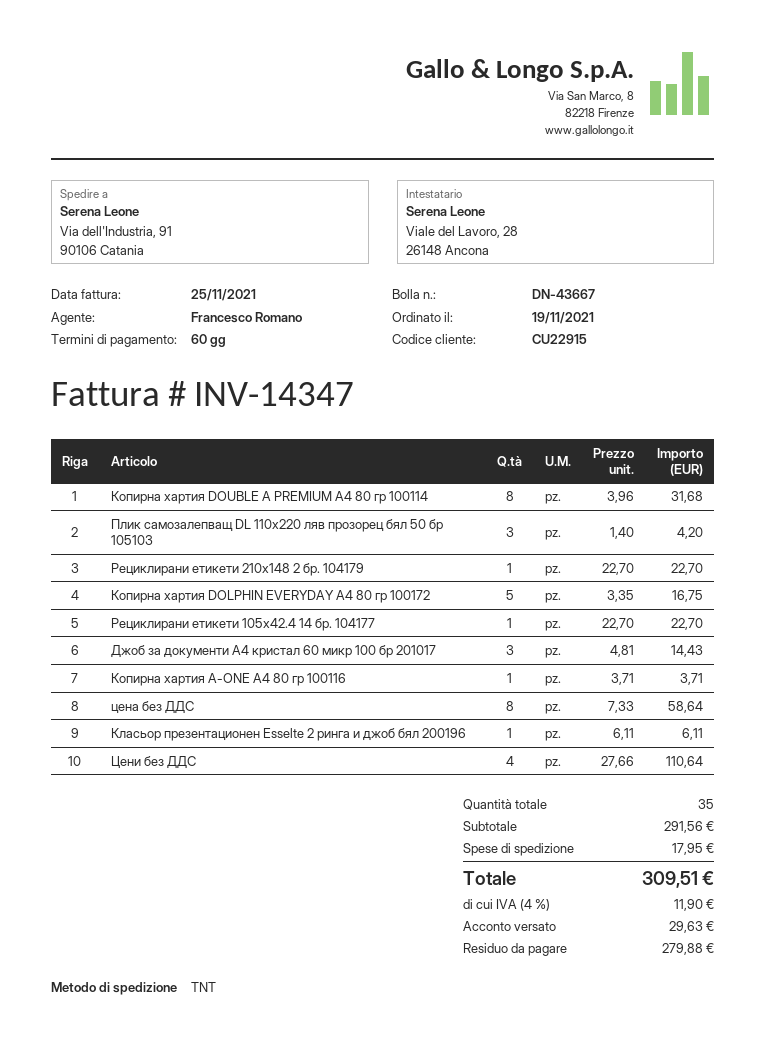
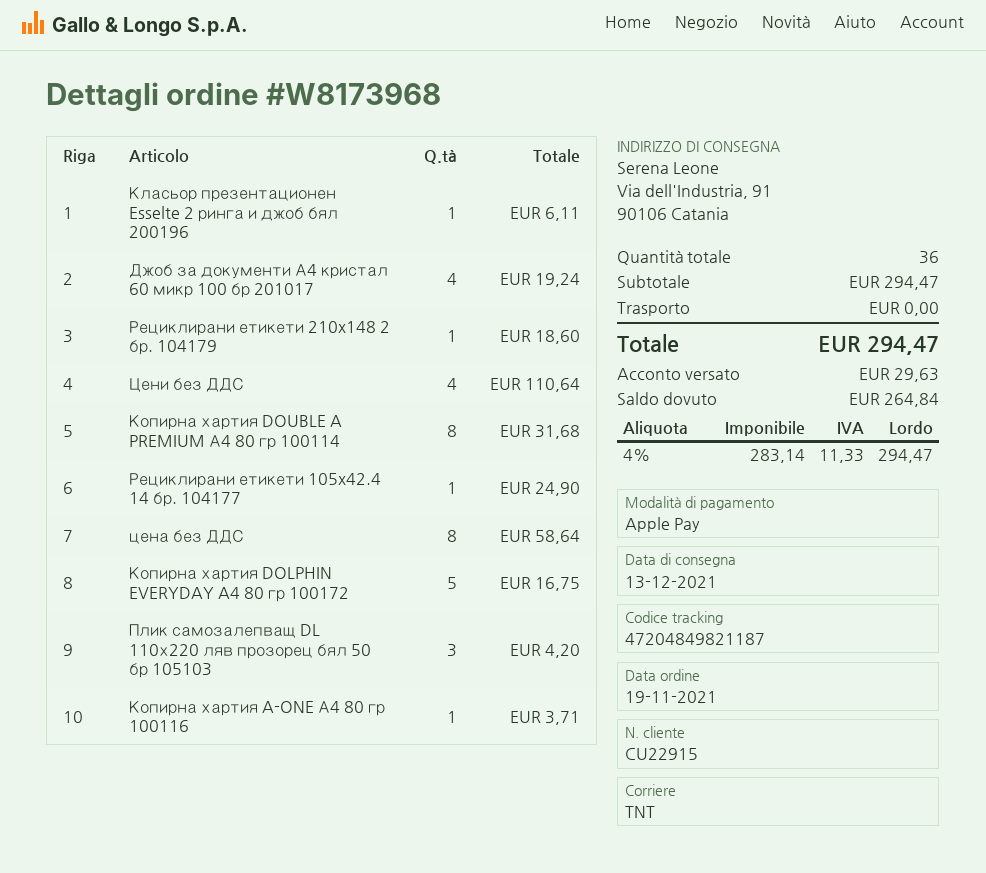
Рециклирани етикети 210x148 2 бр. 104179: 1 for 22.70 -> 1 for 18.60
Рециклирани етикети 105x42.4 14 бр. 104177: 1 for 22.70 -> 1 for 24.90
Джоб за документи А4 кристал 60 микр 100 бр 201017: 3 for 14.43 -> 4 for 19.24
total quantity: 35 -> 36
subtotal: 291.56 -> 294.47
shipping: 17.95 -> 0.00
tax: 4% = 11.90 -> 4% = 11.33
total: 309.51 -> 294.47
balance: 279.88 -> 264.84

